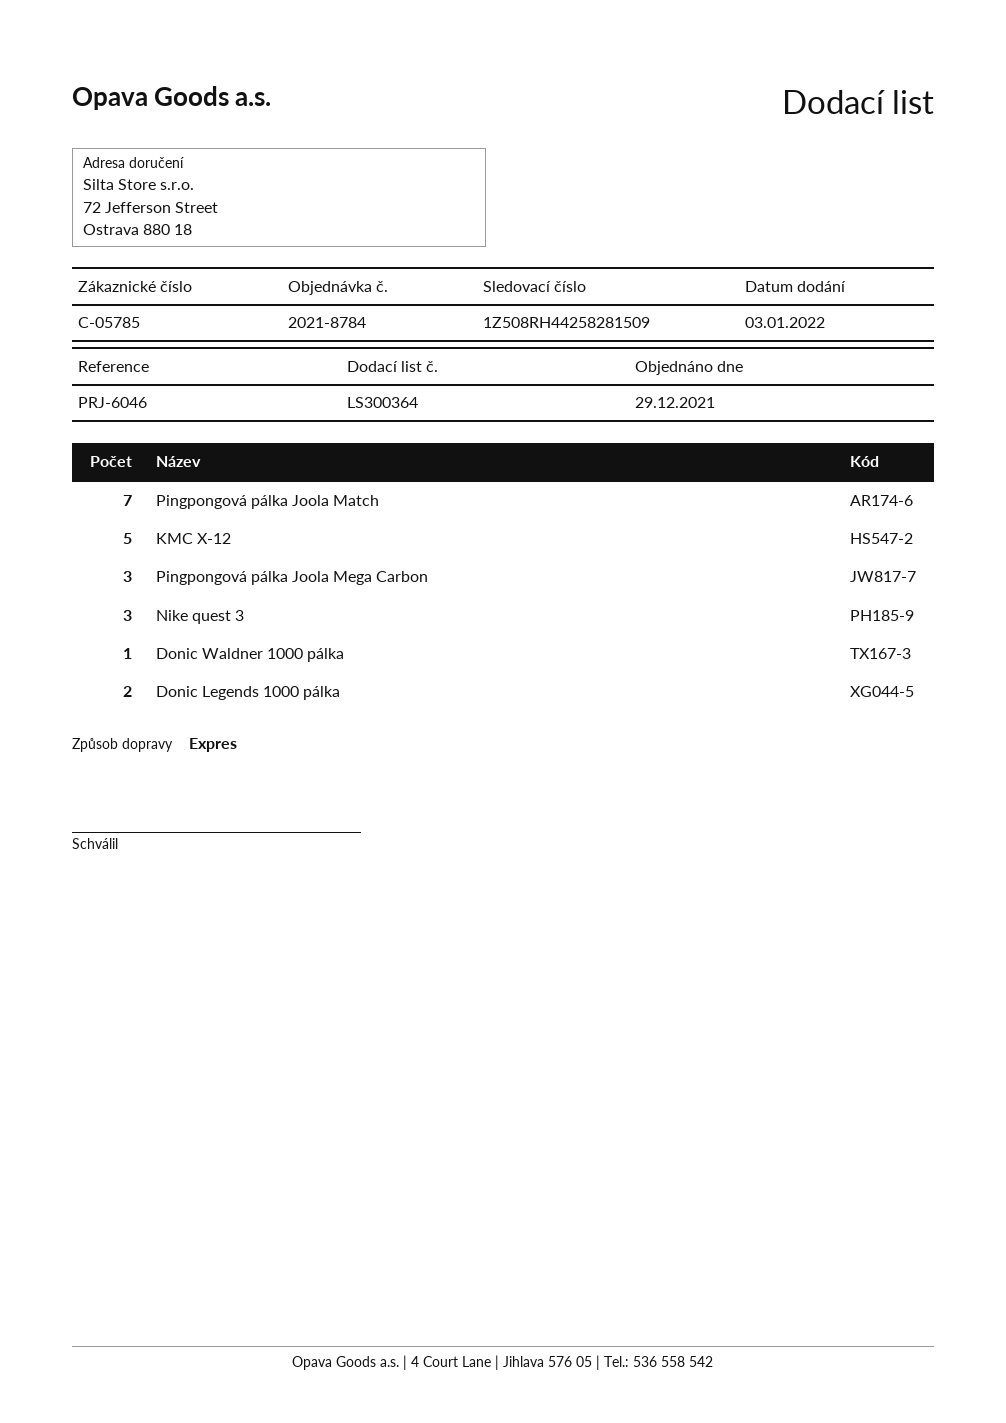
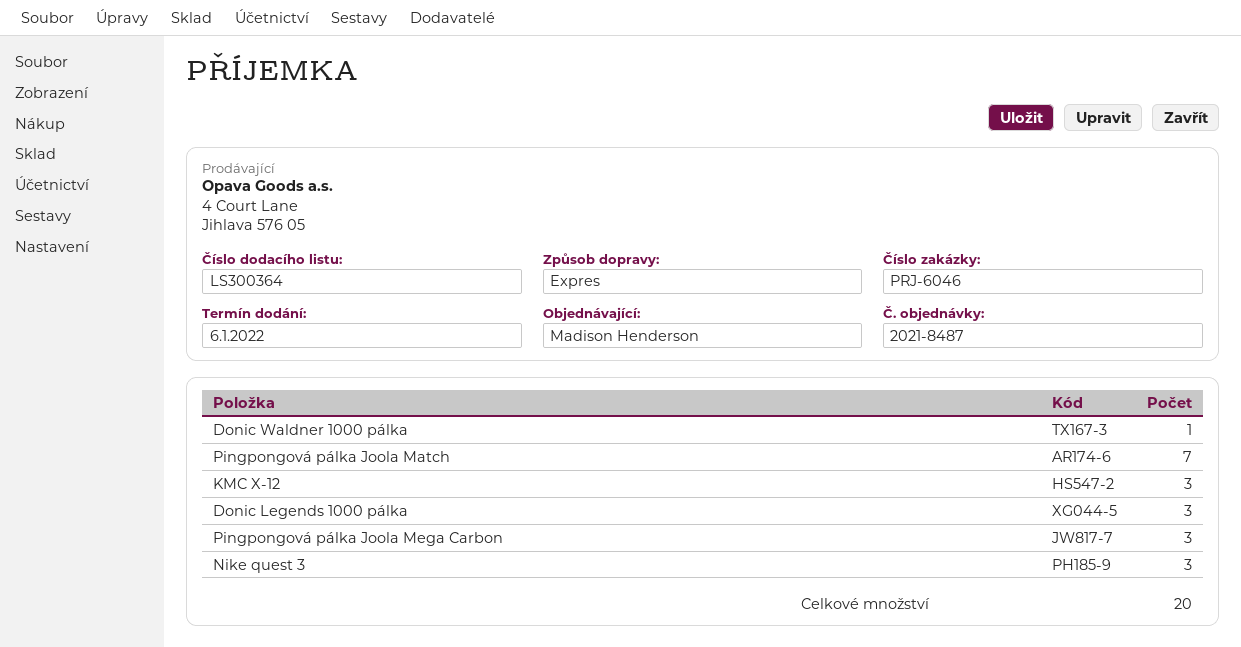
order number: 2021-8784 -> 2021-8487
delivery date: 2022-01-03 -> 2022-01-06
KMC X-12: 5 -> 3
Donic Legends 1000 pálka: 2 -> 3

